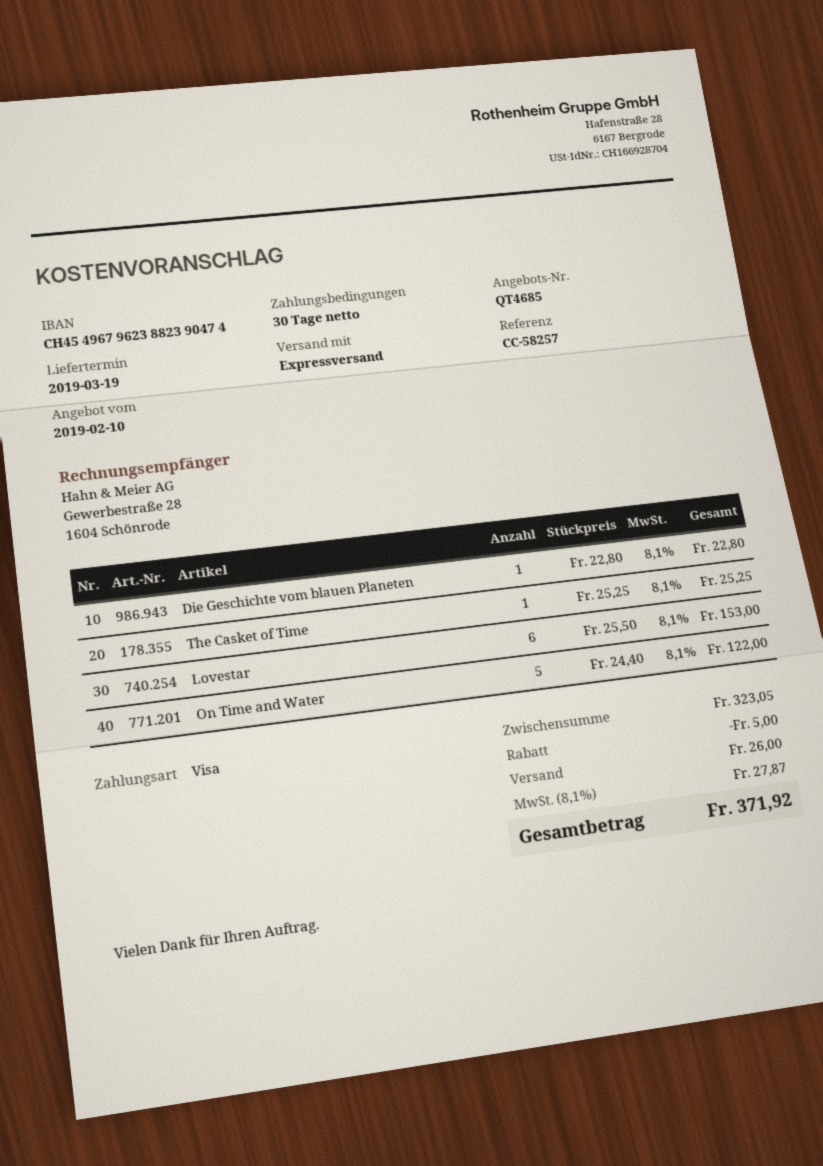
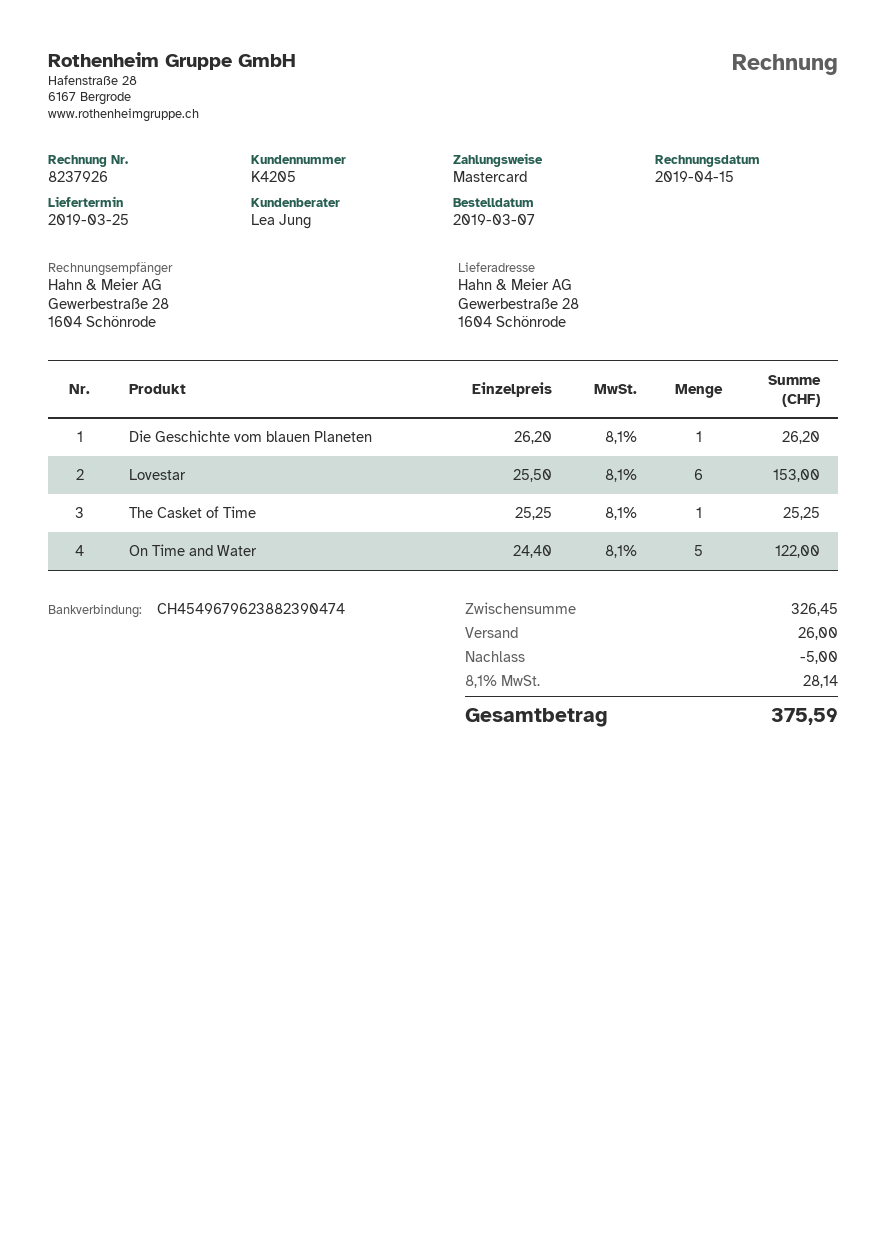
delivery date: 2019-03-19 -> 2019-03-25
payment method: Visa -> Mastercard
Die Geschichte vom blauen Planeten: 1 x 22.80 = 22.80 -> 1 x 26.20 = 26.20
subtotal: 323.05 -> 326.45
tax: 8.1% = 27.87 -> 8.1% = 28.14
total: 371.92 -> 375.59

